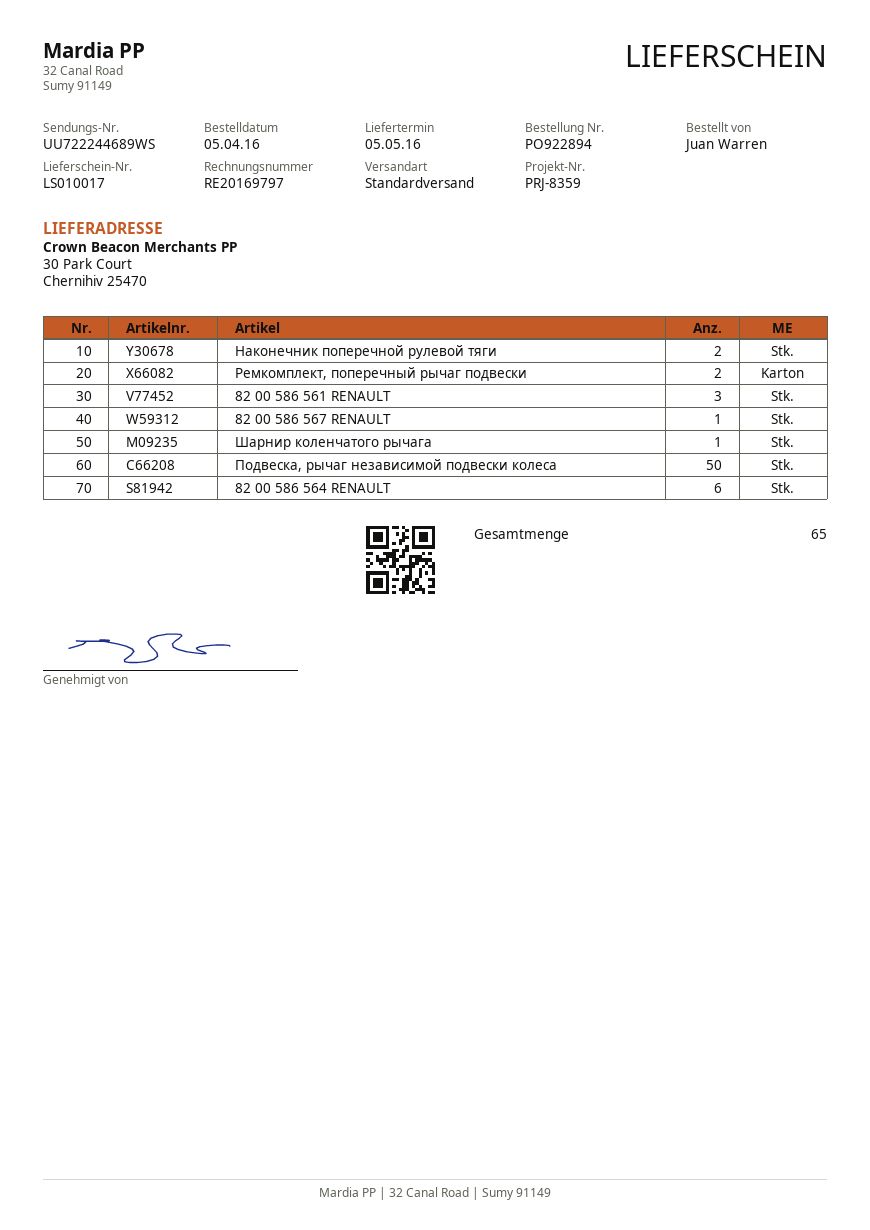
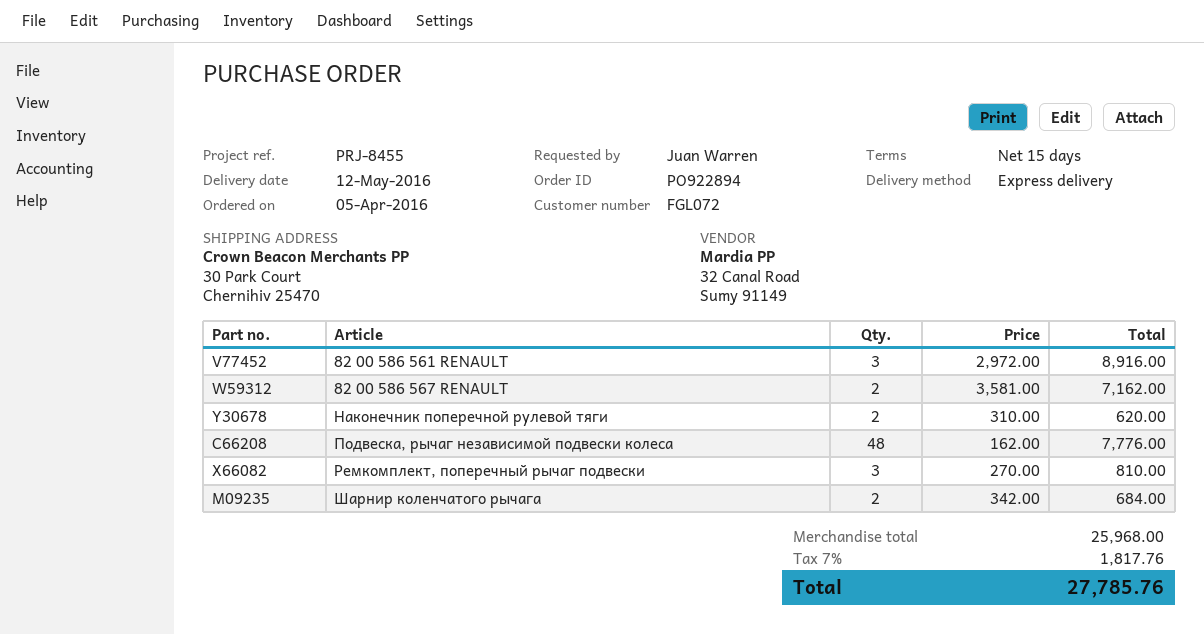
delivery date: 2016-05-05 -> 2016-05-12
reference: PRJ-8359 -> PRJ-8455
shipping method: standard -> express
Ремкомплект, поперечный рычаг подвески: 2 -> 3
82 00 586 567 RENAULT: 1 -> 2
Шарнир коленчатого рычага: 1 -> 2
Подвеска, рычаг независимой подвески колеса: 50 -> 48
82 00 586 564 RENAULT: 6 -> none

